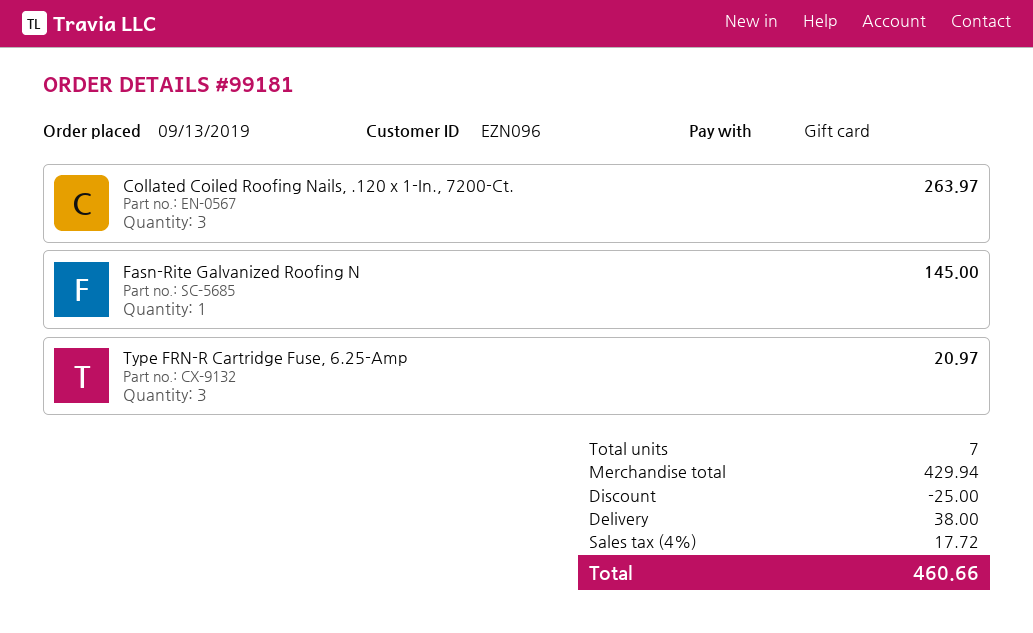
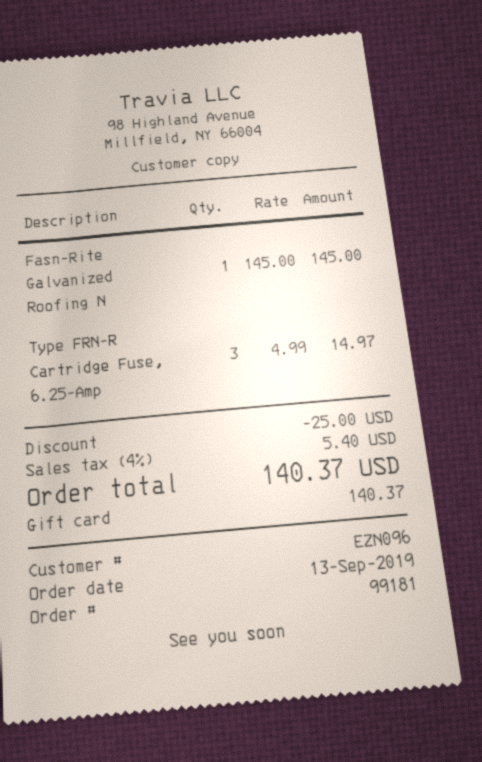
Collated Coiled Roofing Nails, .120 x 1-In., 7200-Ct.: 3 for 263.97 -> none
Type FRN-R Cartridge Fuse, 6.25-Amp: 3 for 20.97 -> 3 for 14.97
shipping: 38.00 -> none
tax: 4% = 17.72 -> 4% = 5.40
total: 460.66 -> 140.37

